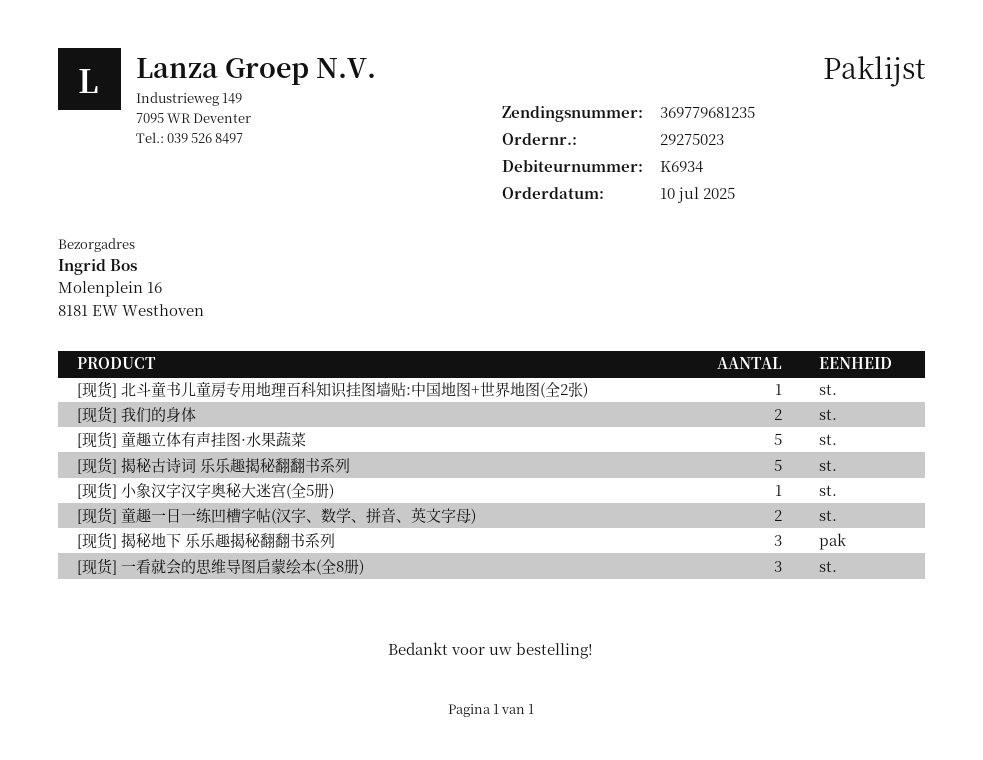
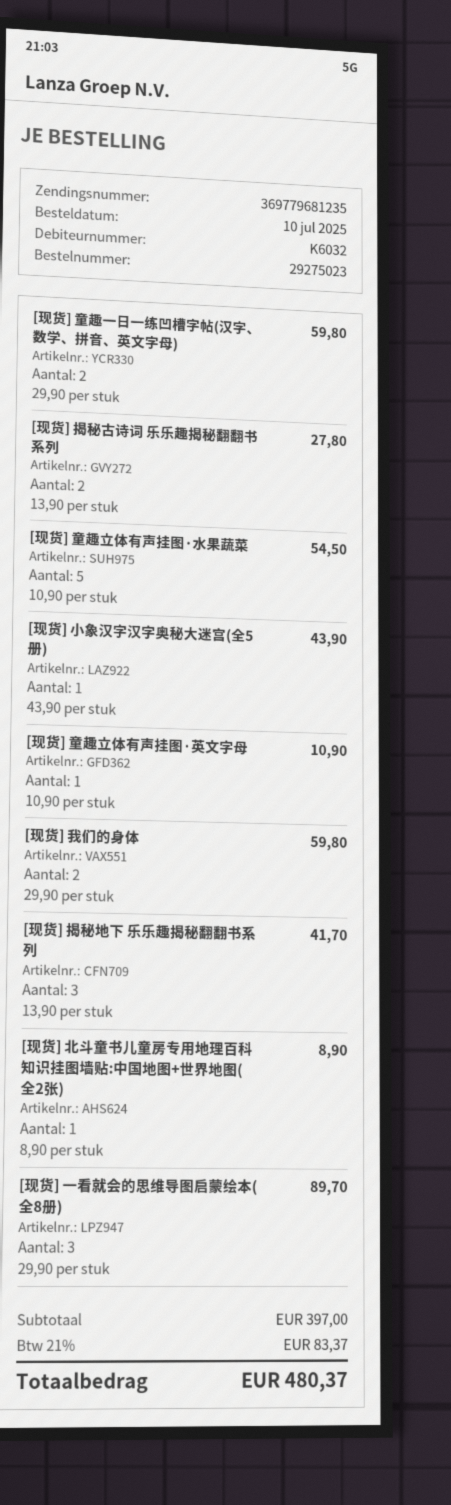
customer number: K6934 -> K6032
[现货] 揭秘古诗词 乐乐趣揭秘翻翻书系列: 5 -> 2
[现货] 童趣立体有声挂图·英文字母: none -> 1

